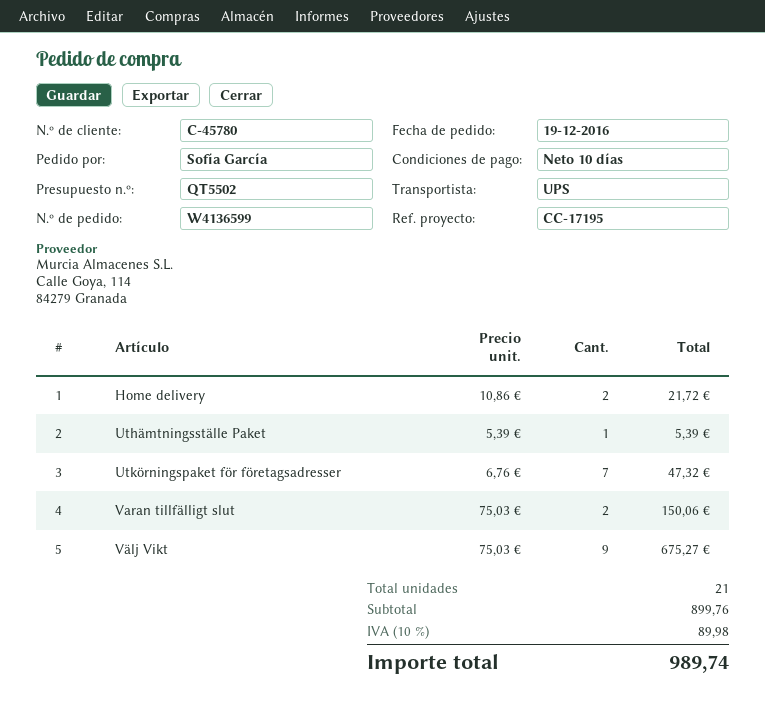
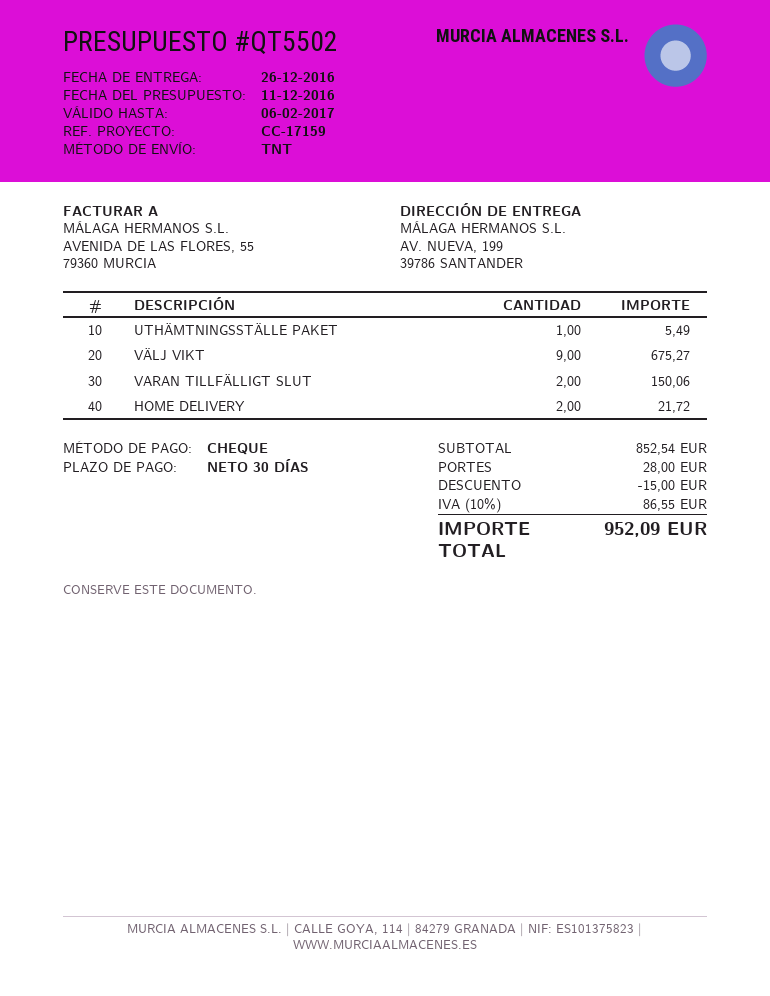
payment terms: 10 days -> 30 days
reference: CC-17195 -> CC-17159
shipping method: UPS -> TNT
Uthämtningsställe Paket: 1 for 5.39 -> 1 for 5.49
Utkörningspaket för företagsadresser: 7 for 47.32 -> none
subtotal: 899.76 -> 852.54
discount: none -> 15.00
shipping: none -> 28.00
tax: 10% = 89.98 -> 10% = 86.55
total: 989.74 -> 952.09

